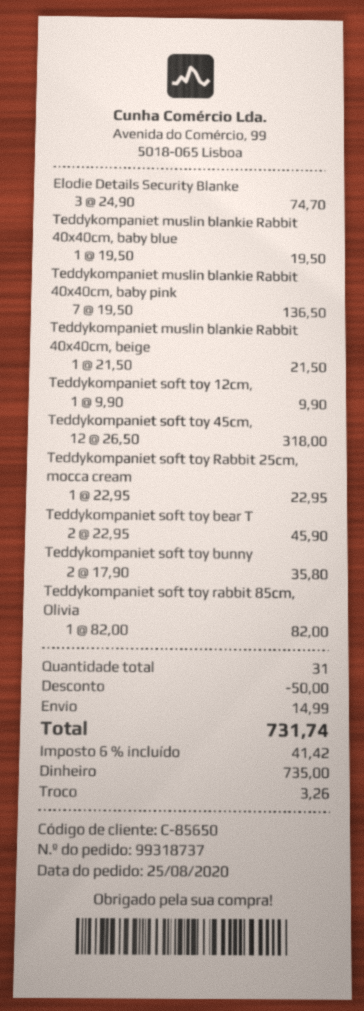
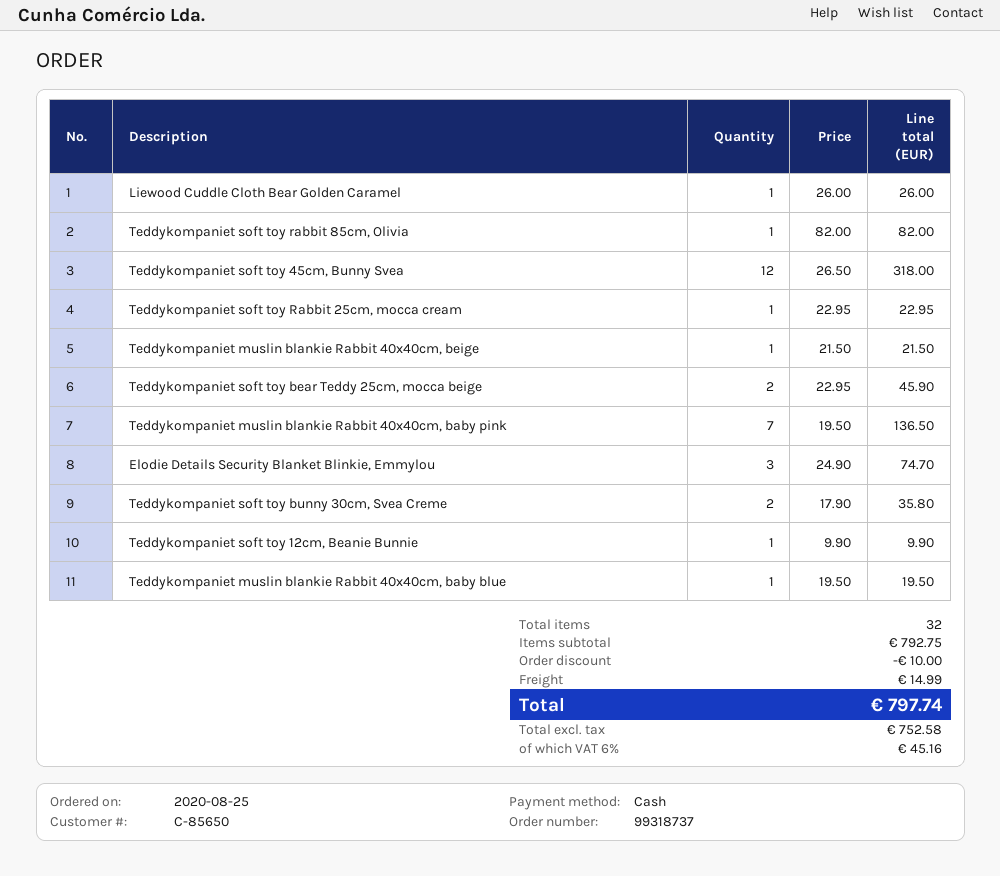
Liewood Cuddle Cloth Bear Golden Caramel: none -> 1 x 26.00 = 26.00
total quantity: 31 -> 32
discount: 50.00 -> 10.00
tax: 6% = 41.42 -> 6% = 45.16
total: 731.74 -> 797.74

